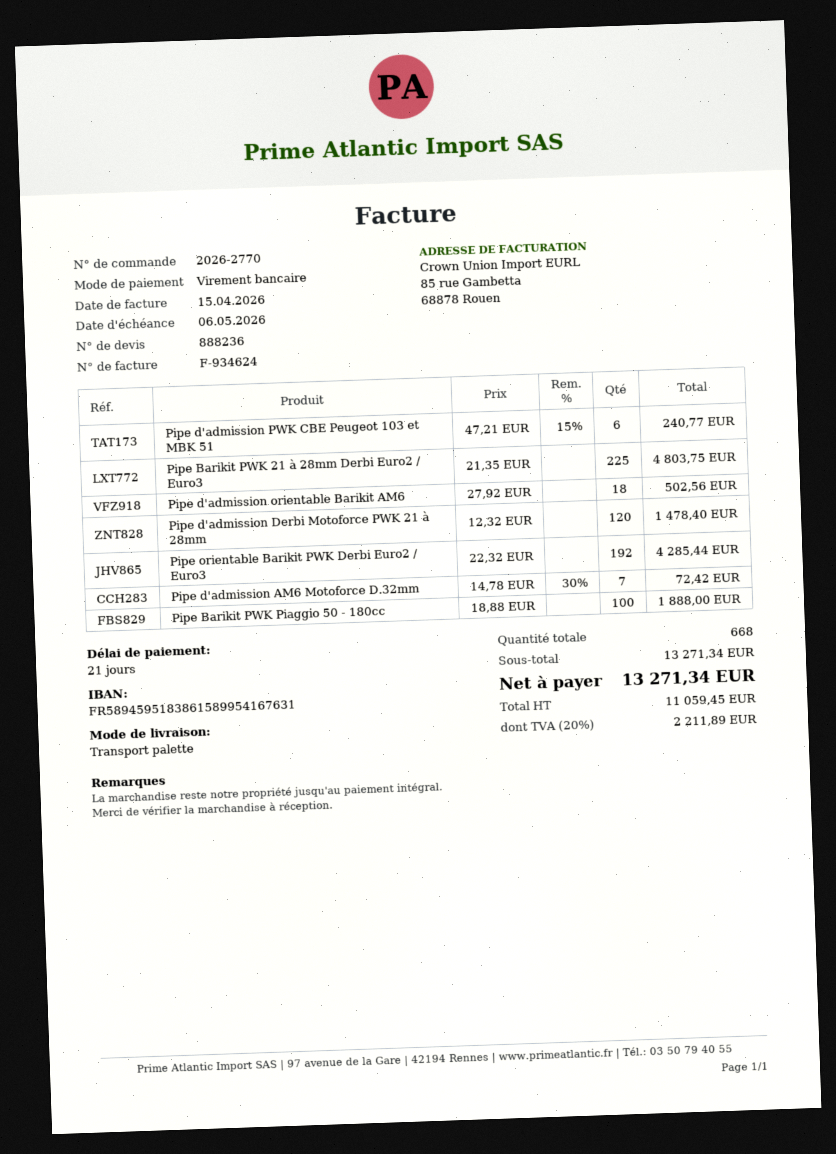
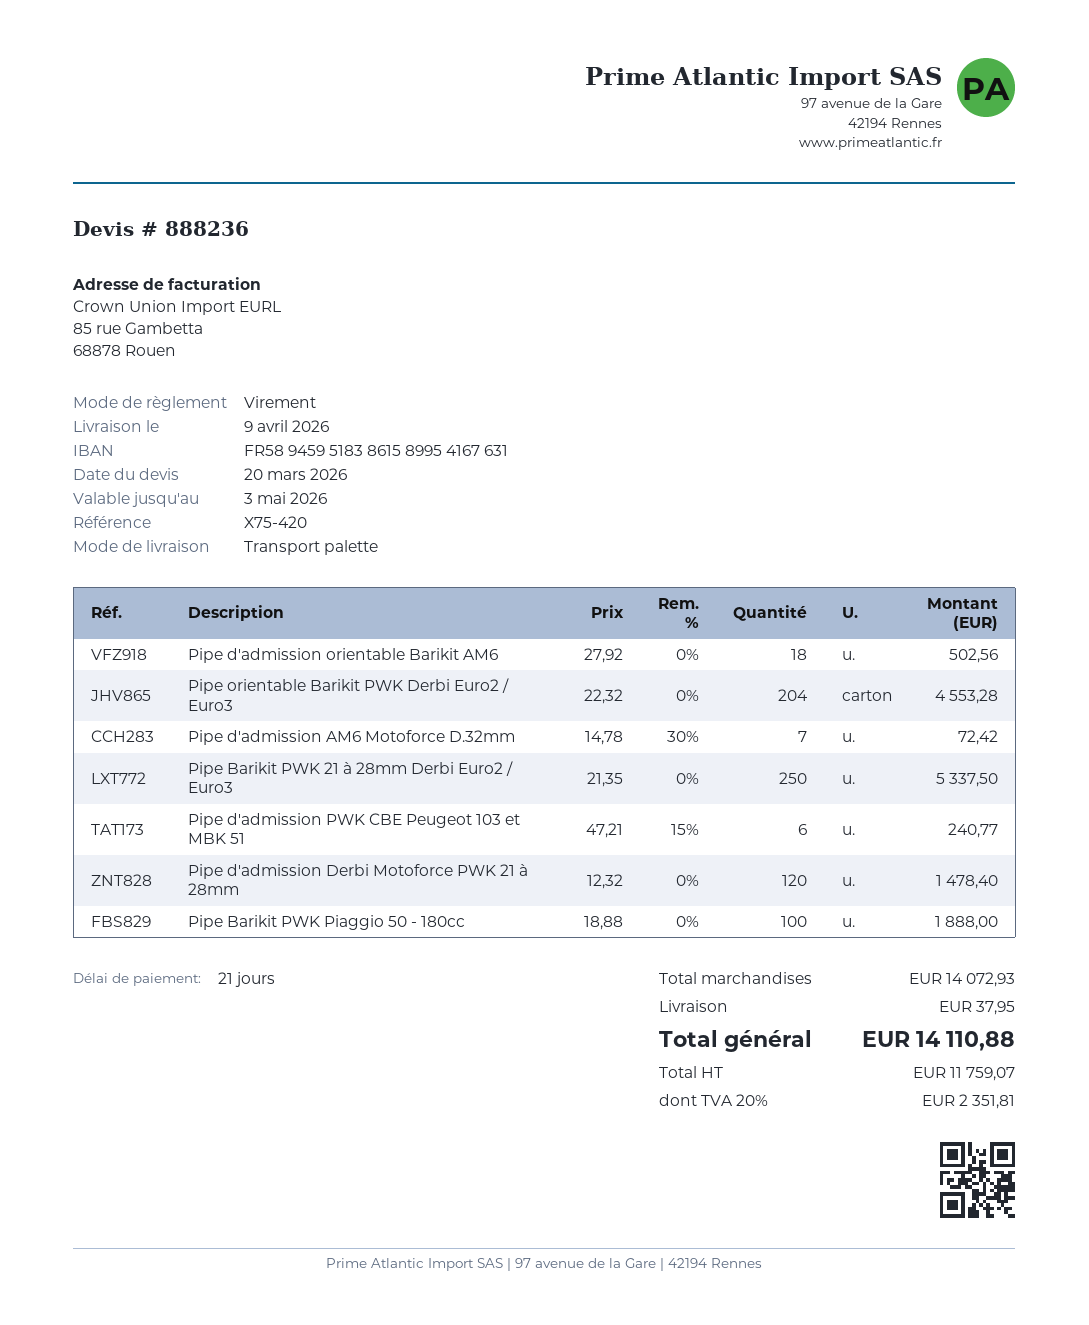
Pipe Barikit PWK 21 à 28mm Derbi Euro2 / Euro3: 225 x 21.35 = 4803.75 -> 250 x 21.35 = 5337.50
Pipe orientable Barikit PWK Derbi Euro2 / Euro3: 192 x 22.32 = 4285.44 -> 204 x 22.32 = 4553.28
subtotal: 13271.34 -> 14072.93
shipping: none -> 37.95
net: 11059.45 -> 11759.07
tax: 20% = 2211.89 -> 20% = 2351.81
total: 13271.34 -> 14110.88

